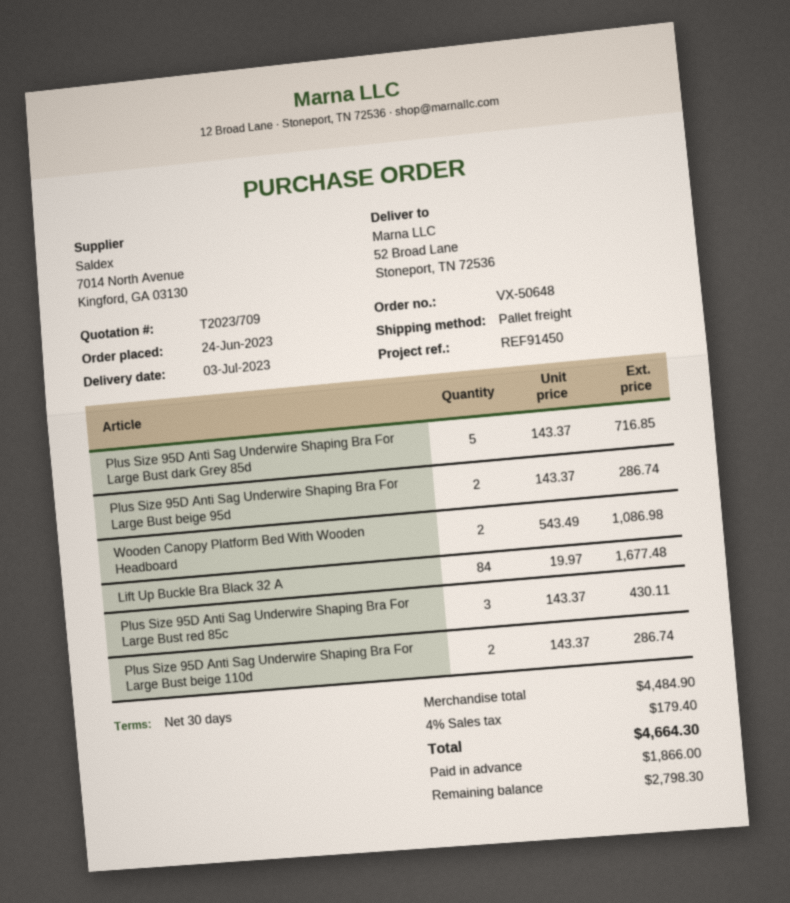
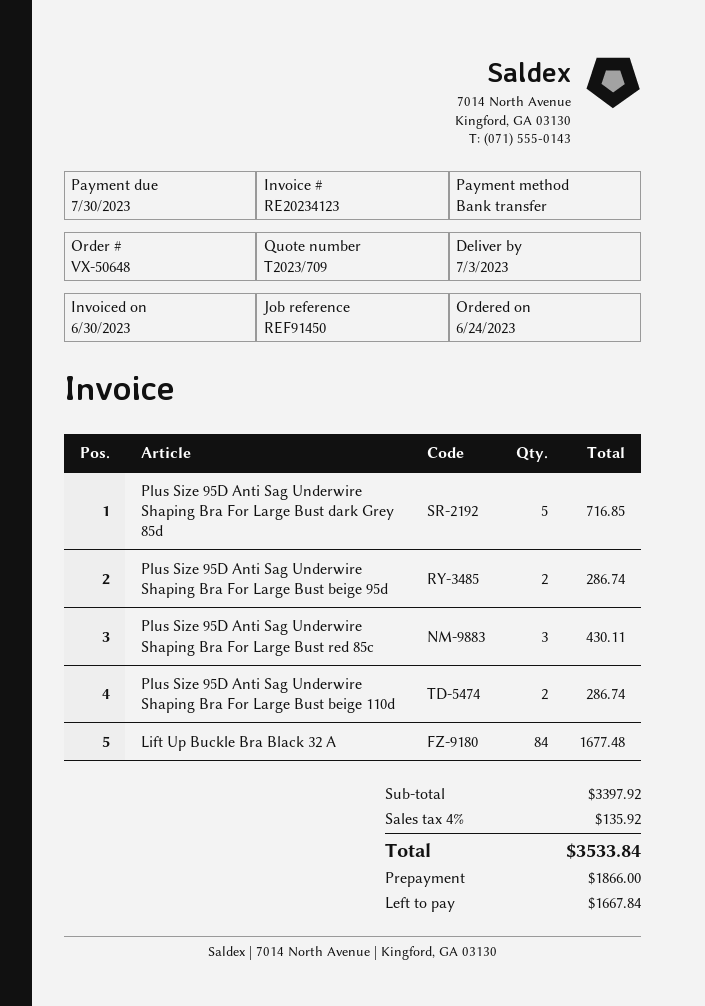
Wooden Canopy Platform Bed With Wooden Headboard: 2 for 1086.98 -> none
subtotal: 4484.90 -> 3397.92
tax: 4% = 179.40 -> 4% = 135.92
total: 4664.30 -> 3533.84
balance: 2798.30 -> 1667.84

